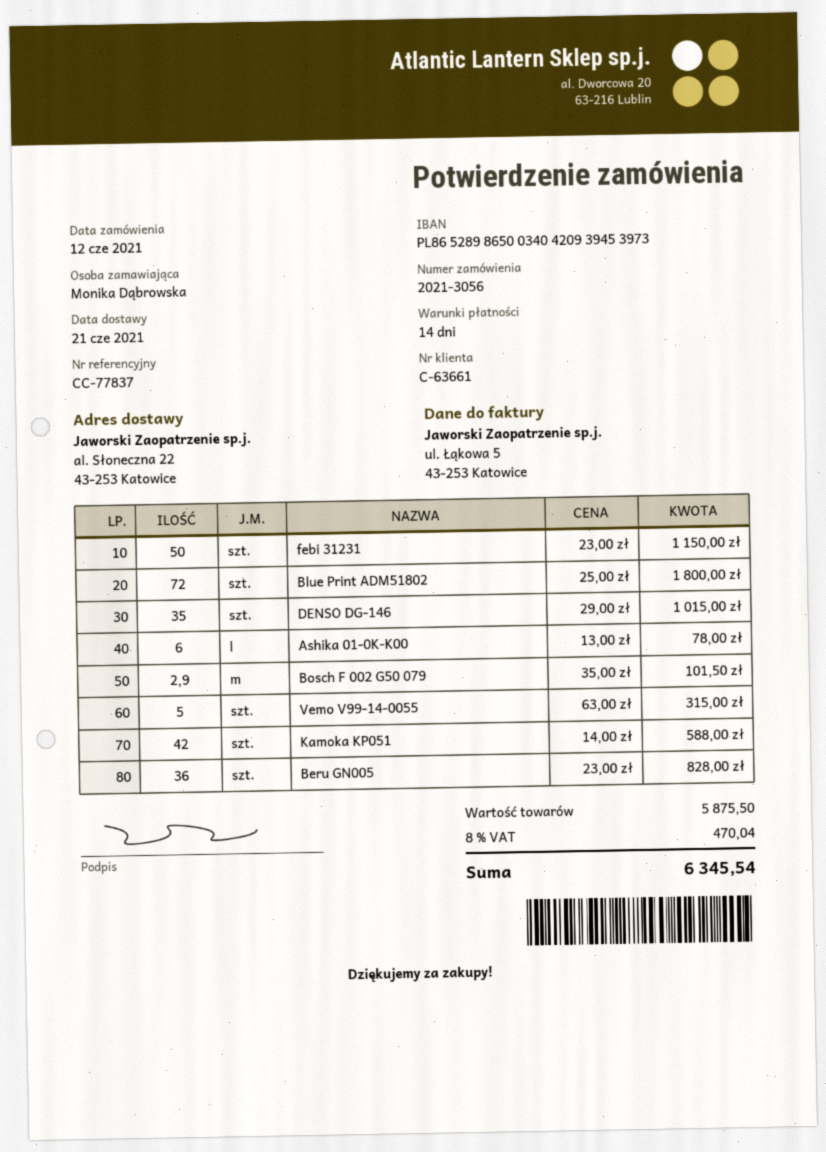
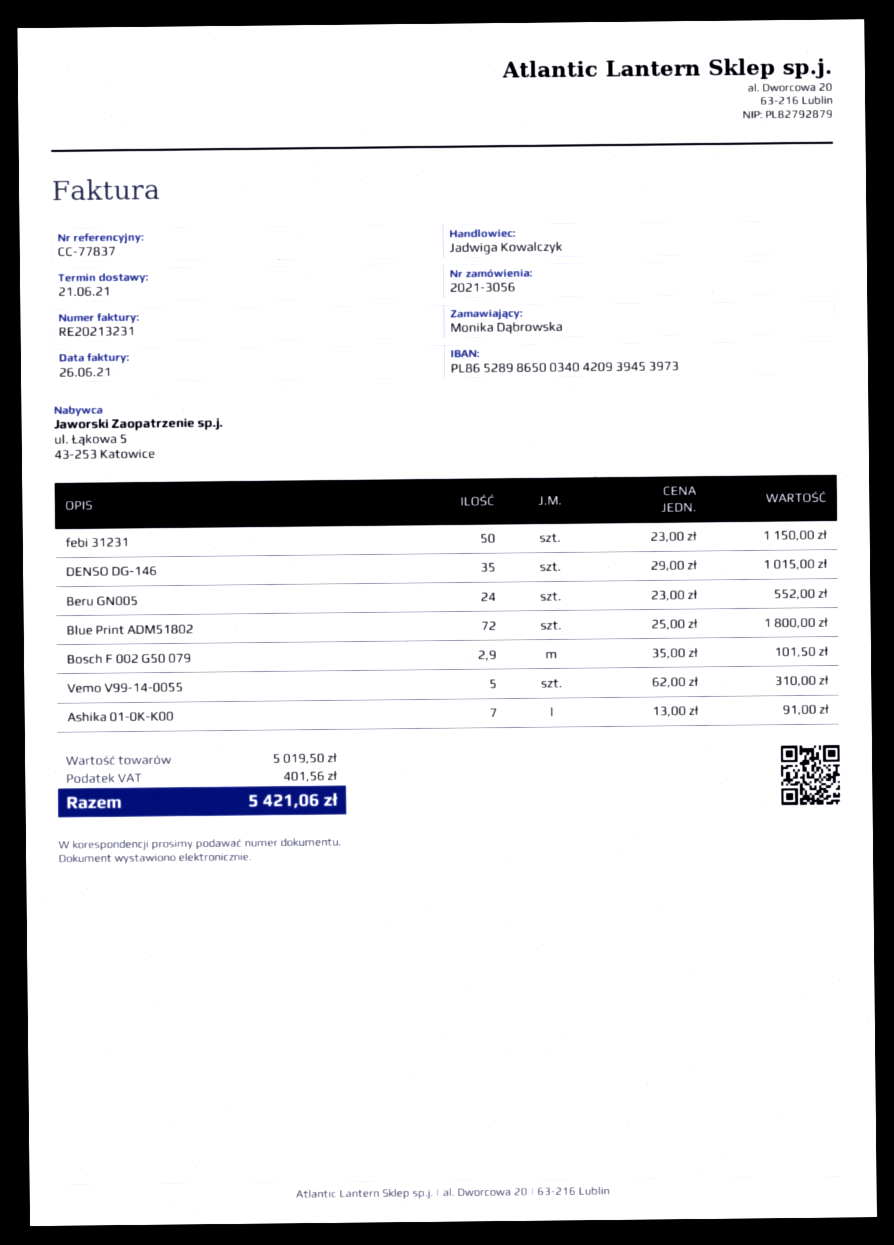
Ashika 01-0K-K00: 6 x 13.00 = 78.00 -> 7 x 13.00 = 91.00
Vemo V99-14-0055: 5 x 63.00 = 315.00 -> 5 x 62.00 = 310.00
Kamoka KP051: 42 x 14.00 = 588.00 -> none
Beru GN005: 36 x 23.00 = 828.00 -> 24 x 23.00 = 552.00
subtotal: 5875.50 -> 5019.50
tax: 470.04 -> 401.56
total: 6345.54 -> 5421.06

